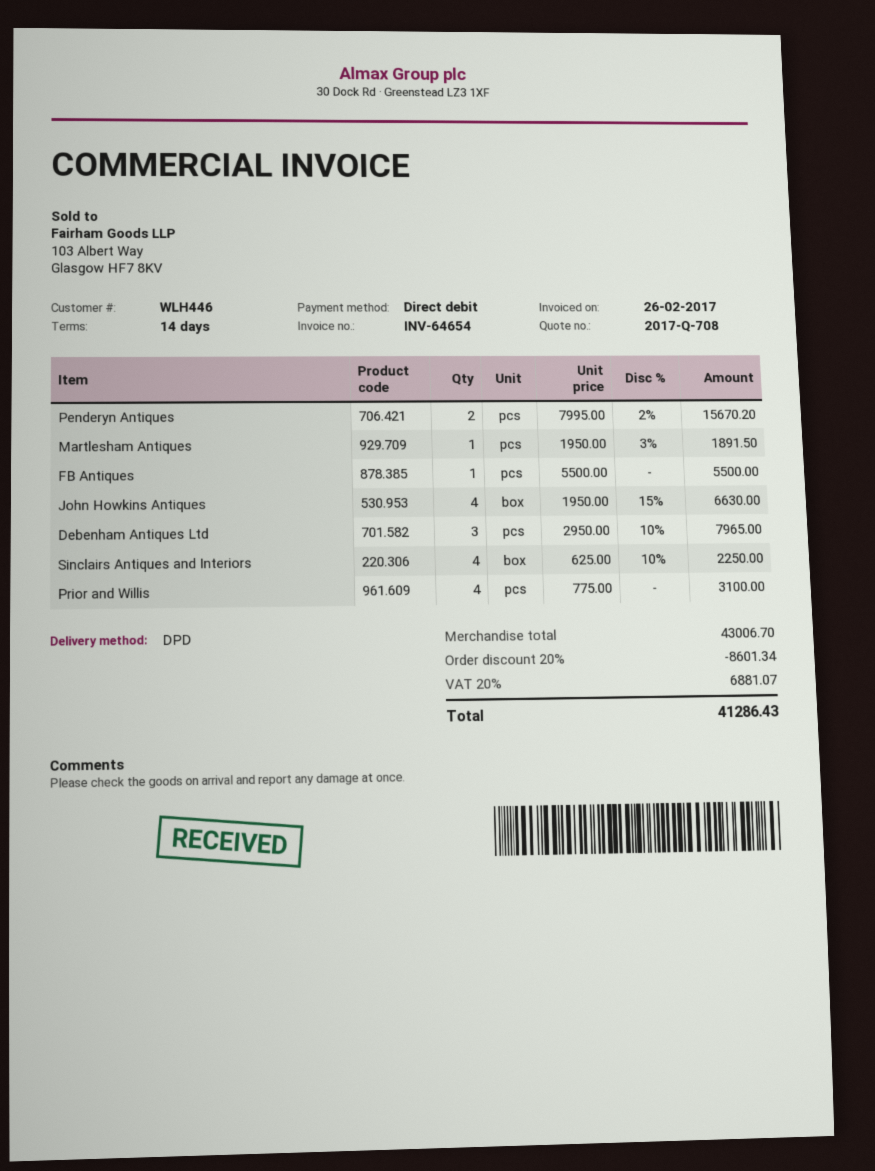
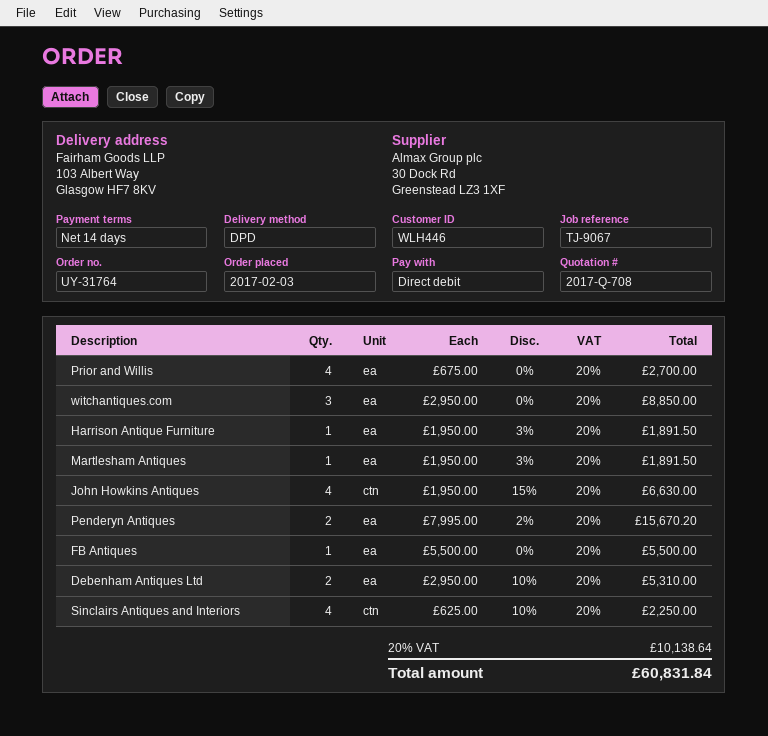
Debenham Antiques Ltd: 3 x 2950.00 - 10% = 7965.00 -> 2 x 2950.00 - 10% = 5310.00
Prior and Willis: 4 x 775.00 = 3100.00 -> 4 x 675.00 = 2700.00
witchantiques.com: none -> 3 x 2950.00 = 8850.00
Harrison Antique Furniture: none -> 1 x 1950.00 - 3% = 1891.50
discount: 20% = 8601.34 -> none
tax: 20% = 6881.07 -> 20% = 10138.64
total: 41286.43 -> 60831.84

